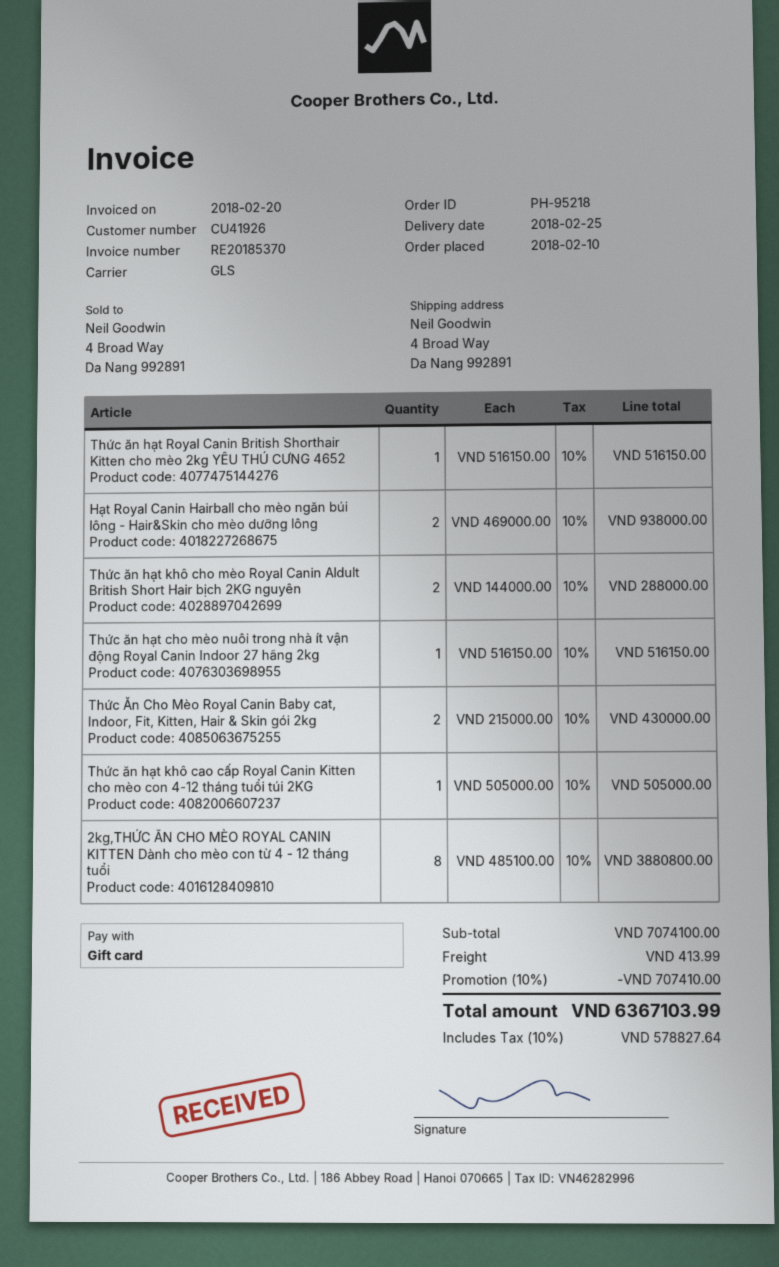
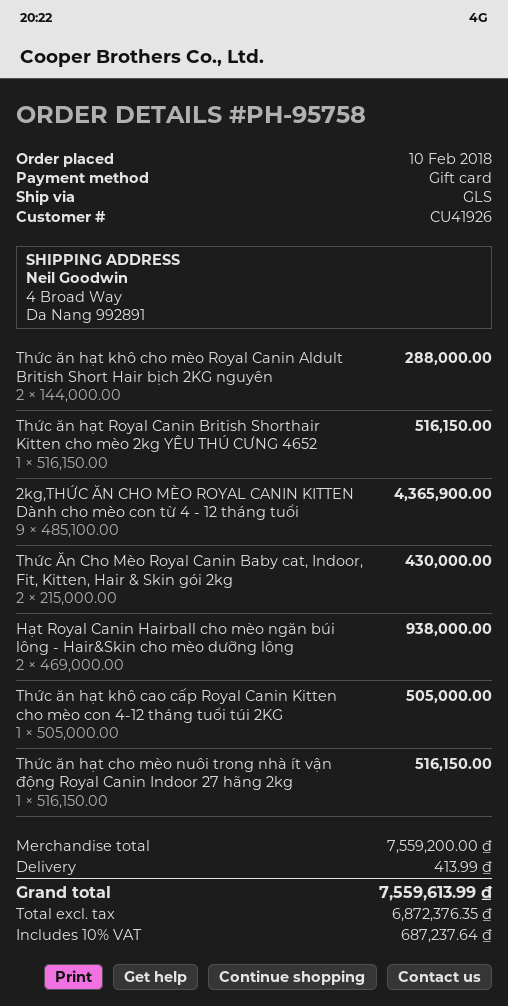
order number: PH-95218 -> PH-95758
2kg,THỨC ĂN CHO MÈO ROYAL CANIN KITTEN Dành cho mèo con từ 4 - 12 tháng tuổi: 8 x 485100.00 = 3880800.00 -> 9 x 485100.00 = 4365900.00
subtotal: 7074100.00 -> 7559200.00
discount: 10% = 707410.00 -> none
tax: 10% = 578827.64 -> 10% = 687237.64
total: 6367103.99 -> 7559613.99

